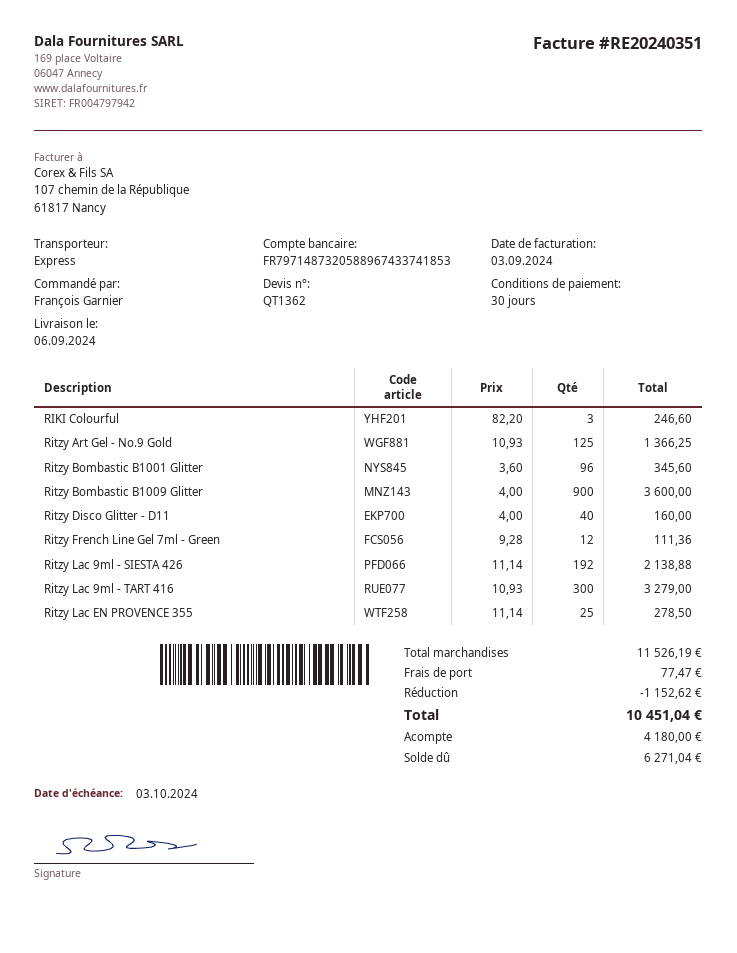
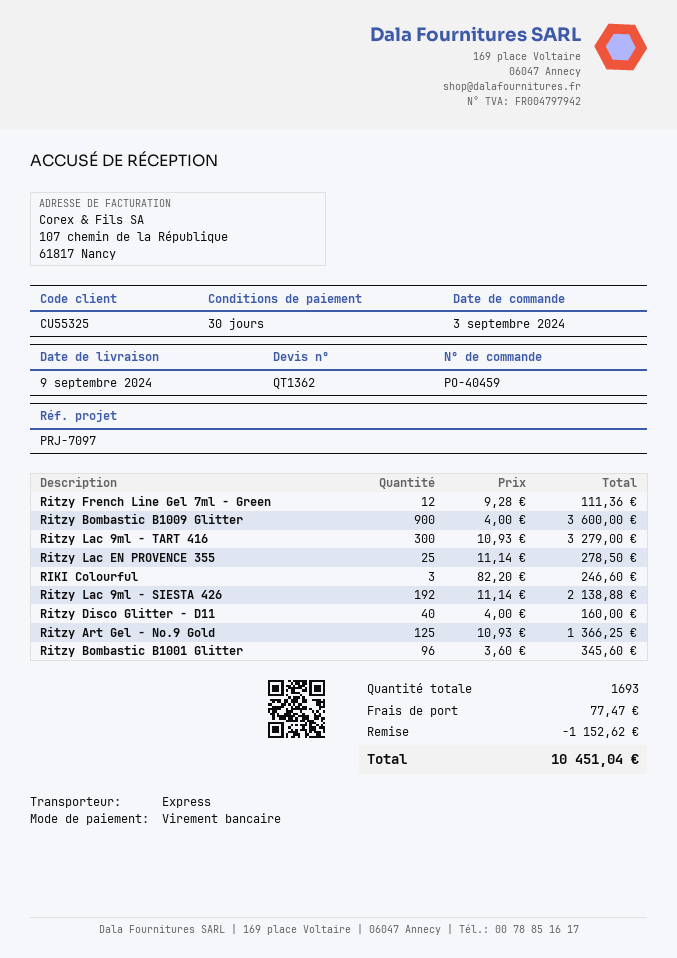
delivery date: 2024-09-06 -> 2024-09-09

